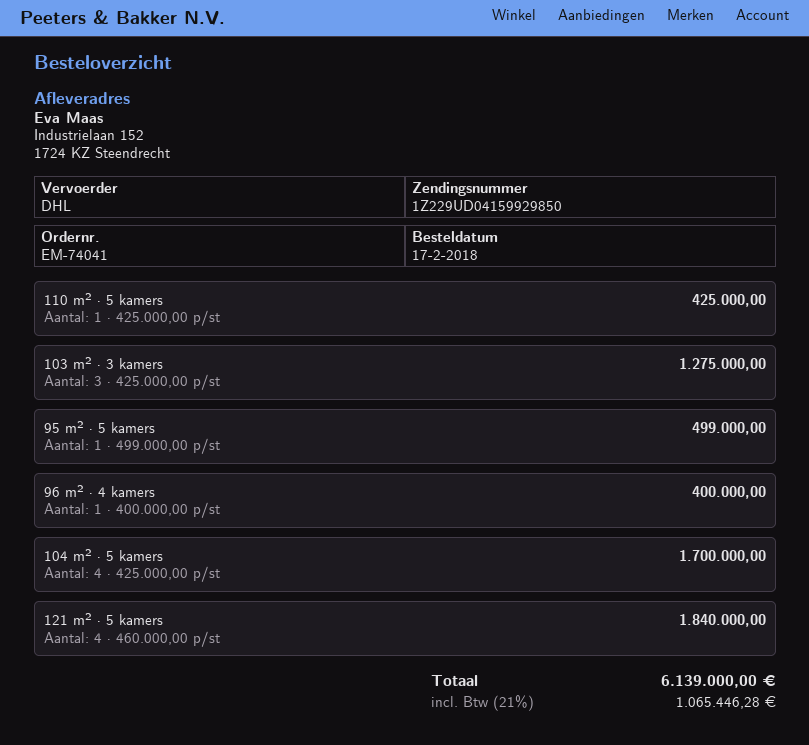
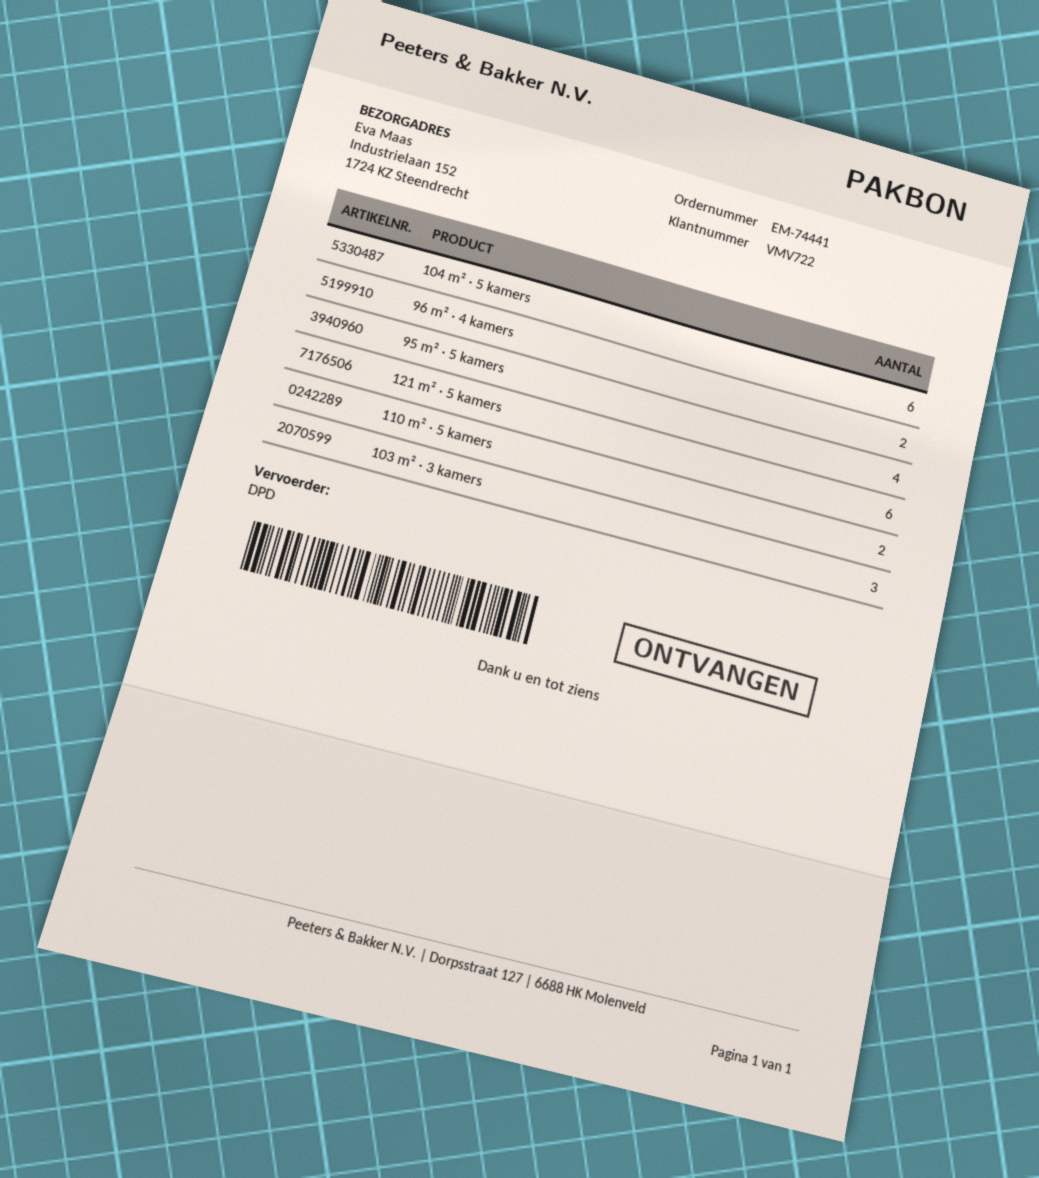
order number: EM-74041 -> EM-74441
shipping method: DHL -> DPD
110 m² · 5 kamers: 1 -> 2
95 m² · 5 kamers: 1 -> 4
96 m² · 4 kamers: 1 -> 2
104 m² · 5 kamers: 4 -> 6
121 m² · 5 kamers: 4 -> 6

